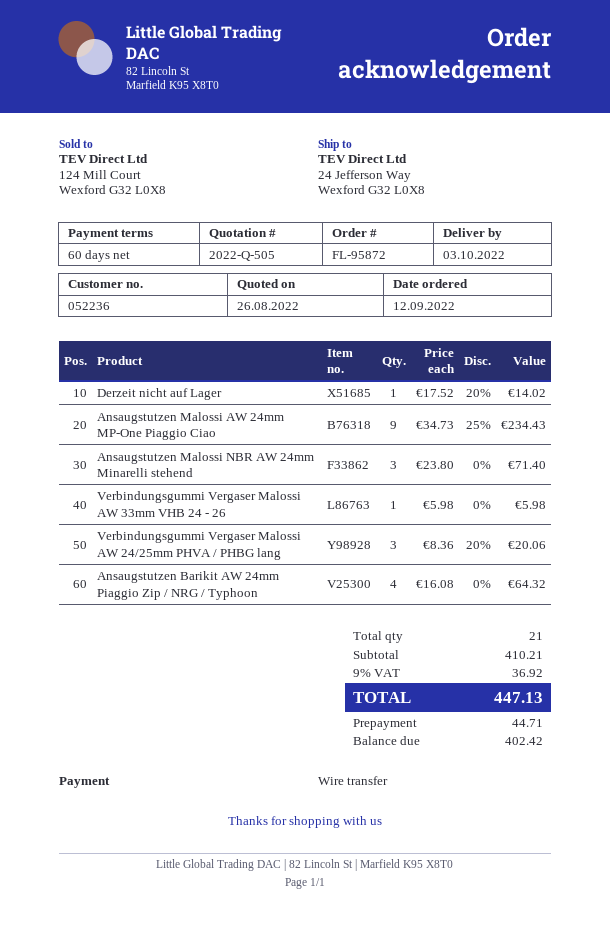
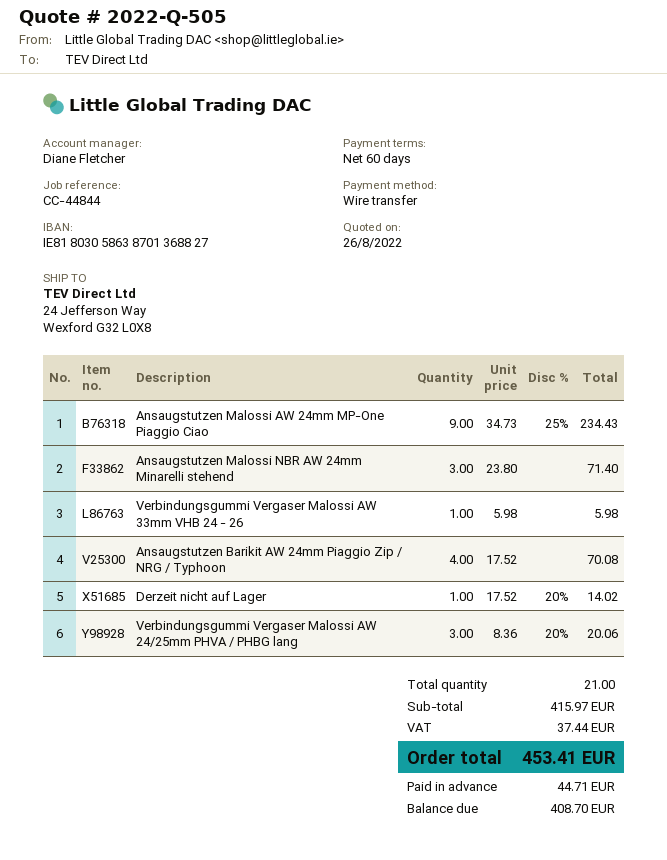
Ansaugstutzen Barikit AW 24mm Piaggio Zip / NRG / Typhoon: 4 x 16.08 = 64.32 -> 4 x 17.52 = 70.08
subtotal: 410.21 -> 415.97
tax: 36.92 -> 37.44
total: 447.13 -> 453.41
balance: 402.42 -> 408.70

